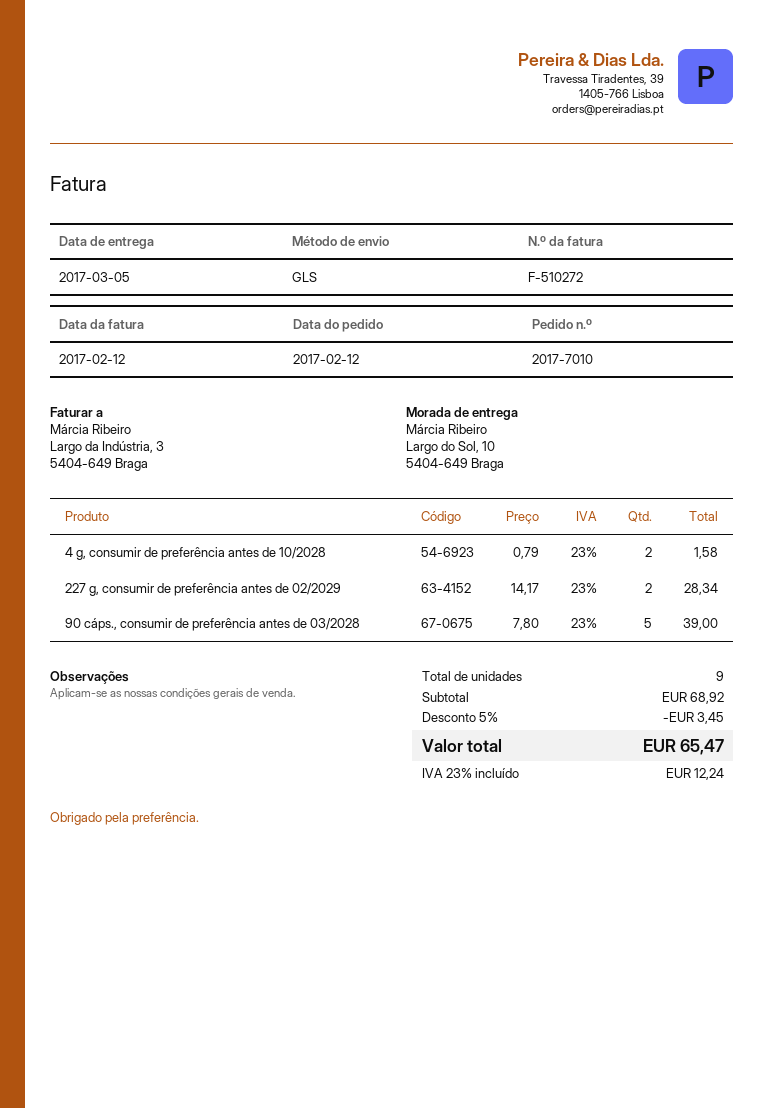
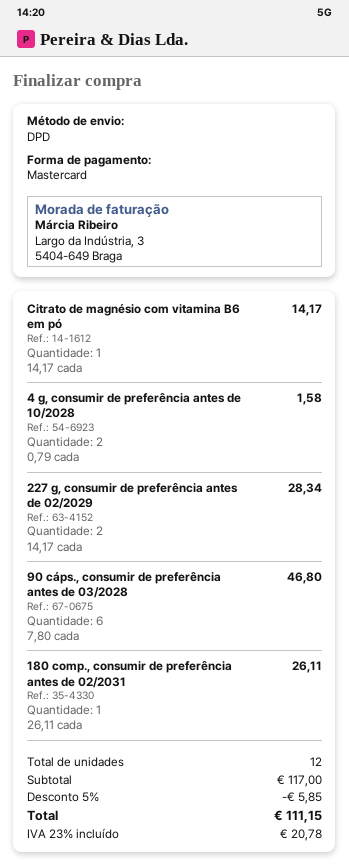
shipping method: GLS -> DPD
90 cáps., consumir de preferência antes de 03/2028: 5 x 7.80 = 39.00 -> 6 x 7.80 = 46.80
Citrato de magnésio com vitamina B6 em pó: none -> 1 x 14.17 = 14.17
180 comp., consumir de preferência antes de 02/2031: none -> 1 x 26.11 = 26.11
total quantity: 9 -> 12
subtotal: 68.92 -> 117.00
discount: 5% = 3.45 -> 5% = 5.85
tax: 23% = 12.24 -> 23% = 20.78
total: 65.47 -> 111.15

